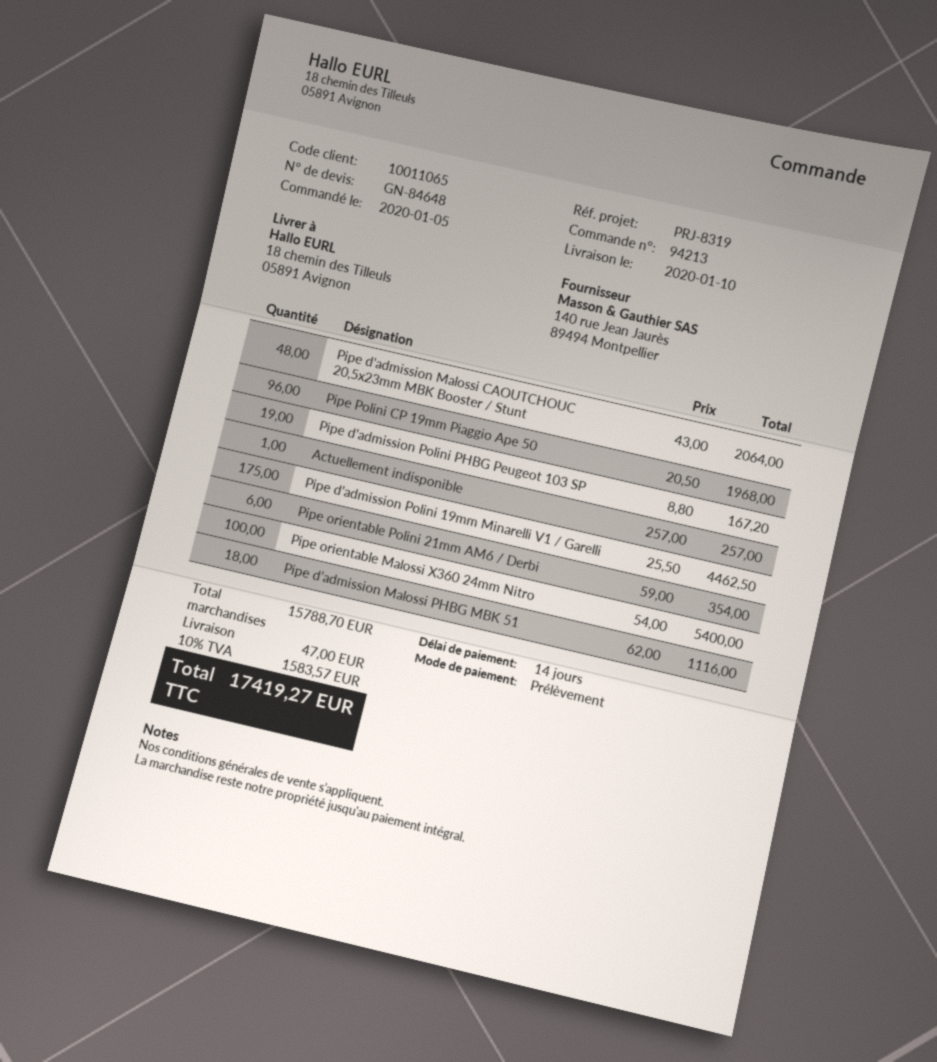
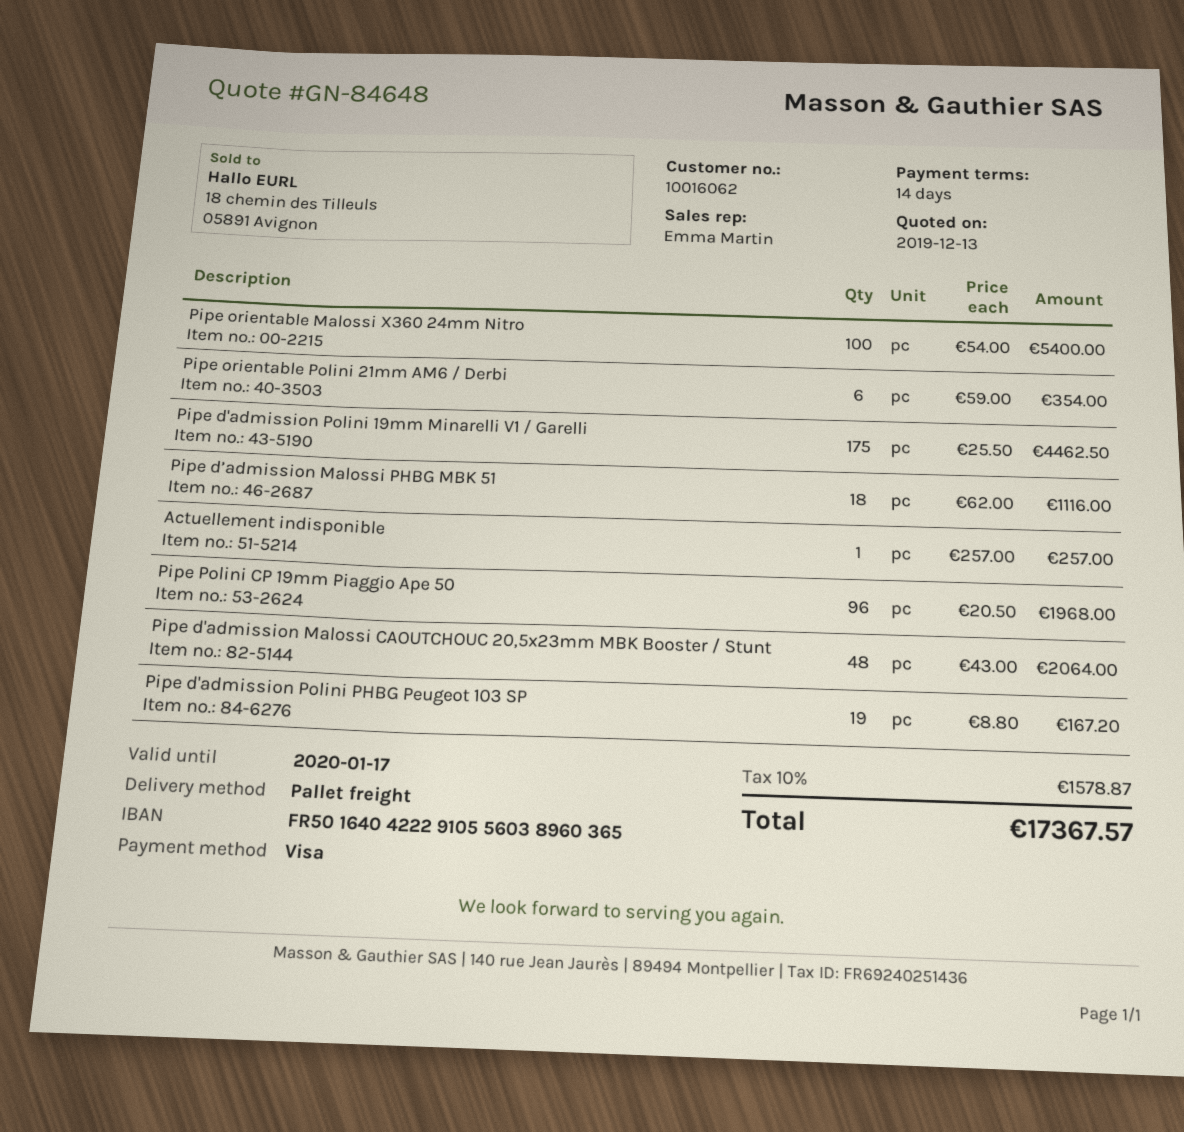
customer number: 10011065 -> 10016062
payment method: direct debit -> Visa
shipping: 47.00 -> none
tax: 10% = 1583.57 -> 10% = 1578.87
total: 17419.27 -> 17367.57

